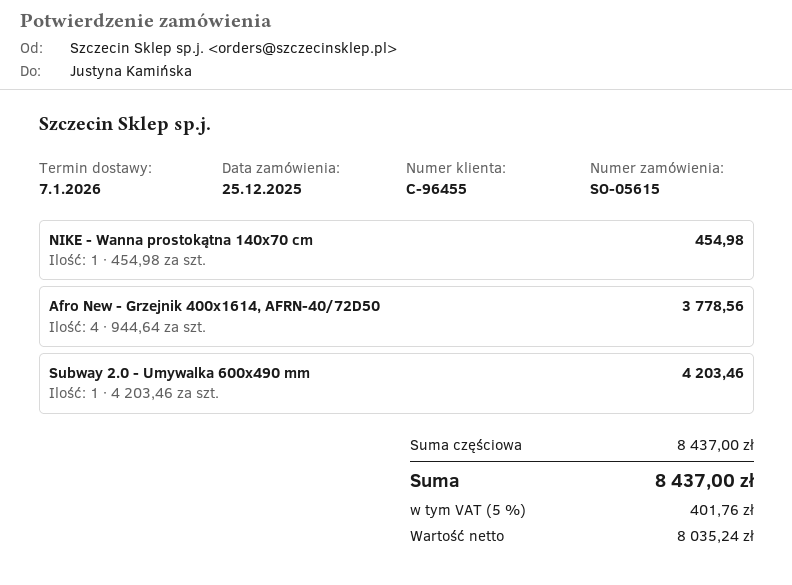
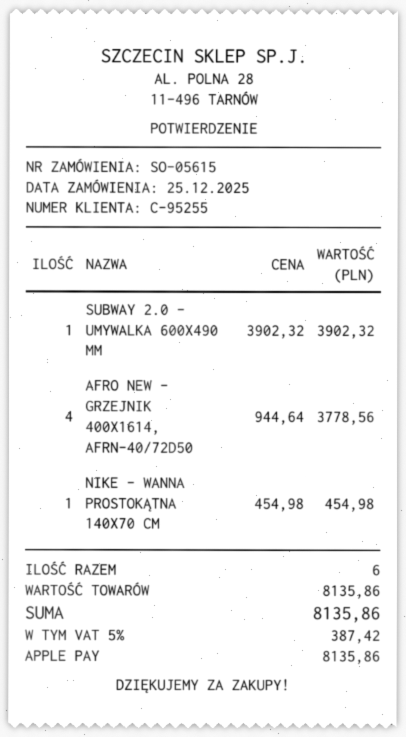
customer number: C-96455 -> C-95255
Subway 2.0 - Umywalka 600x490 mm: 1 x 4203.46 = 4203.46 -> 1 x 3902.32 = 3902.32
subtotal: 8437.00 -> 8135.86
tax: 5% = 401.76 -> 5% = 387.42
total: 8437.00 -> 8135.86

